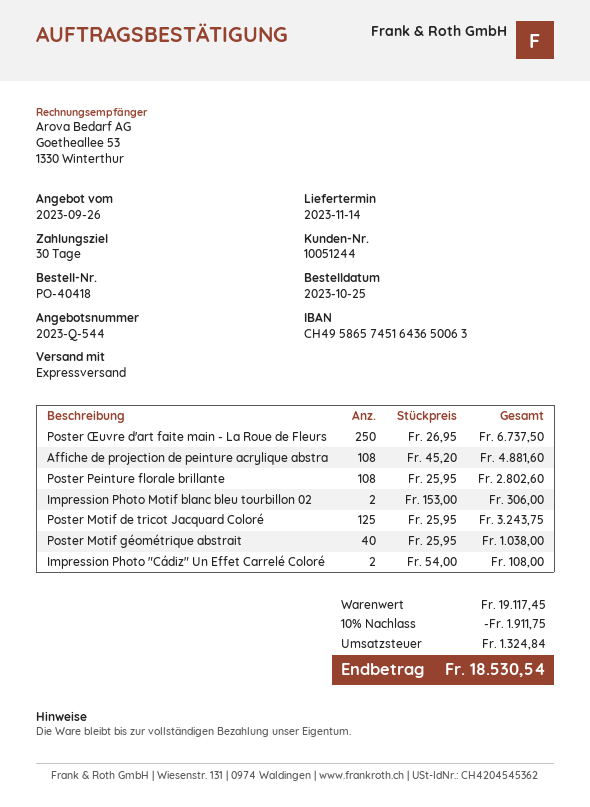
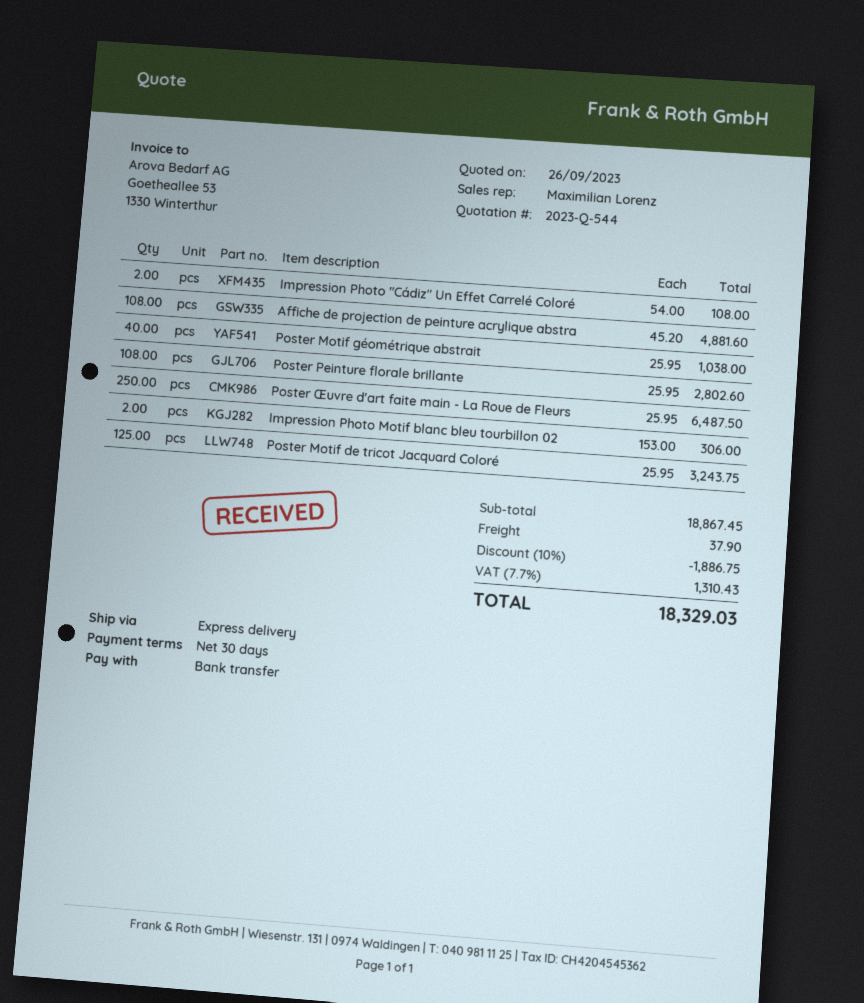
Poster Œuvre d'art faite main - La Roue de Fleurs: 250 x 26.95 = 6737.50 -> 250 x 25.95 = 6487.50
subtotal: 19117.45 -> 18867.45
discount: 10% = 1911.75 -> 10% = 1886.75
shipping: none -> 37.90
tax: 1324.84 -> 1310.43
total: 18530.54 -> 18329.03

